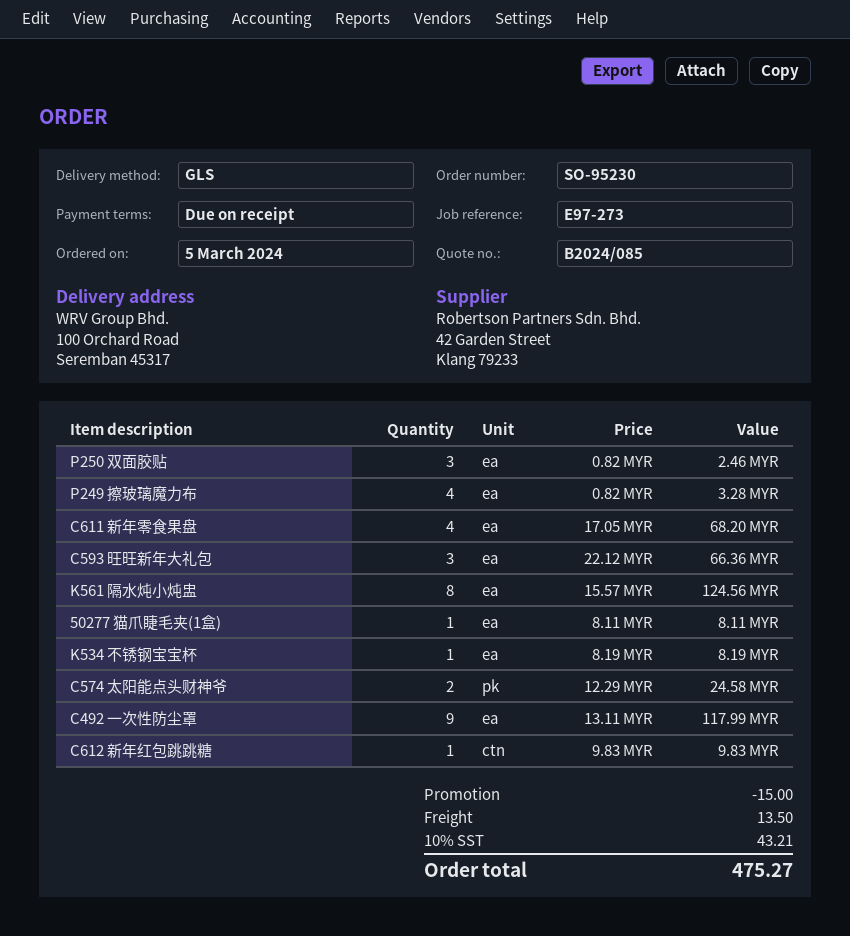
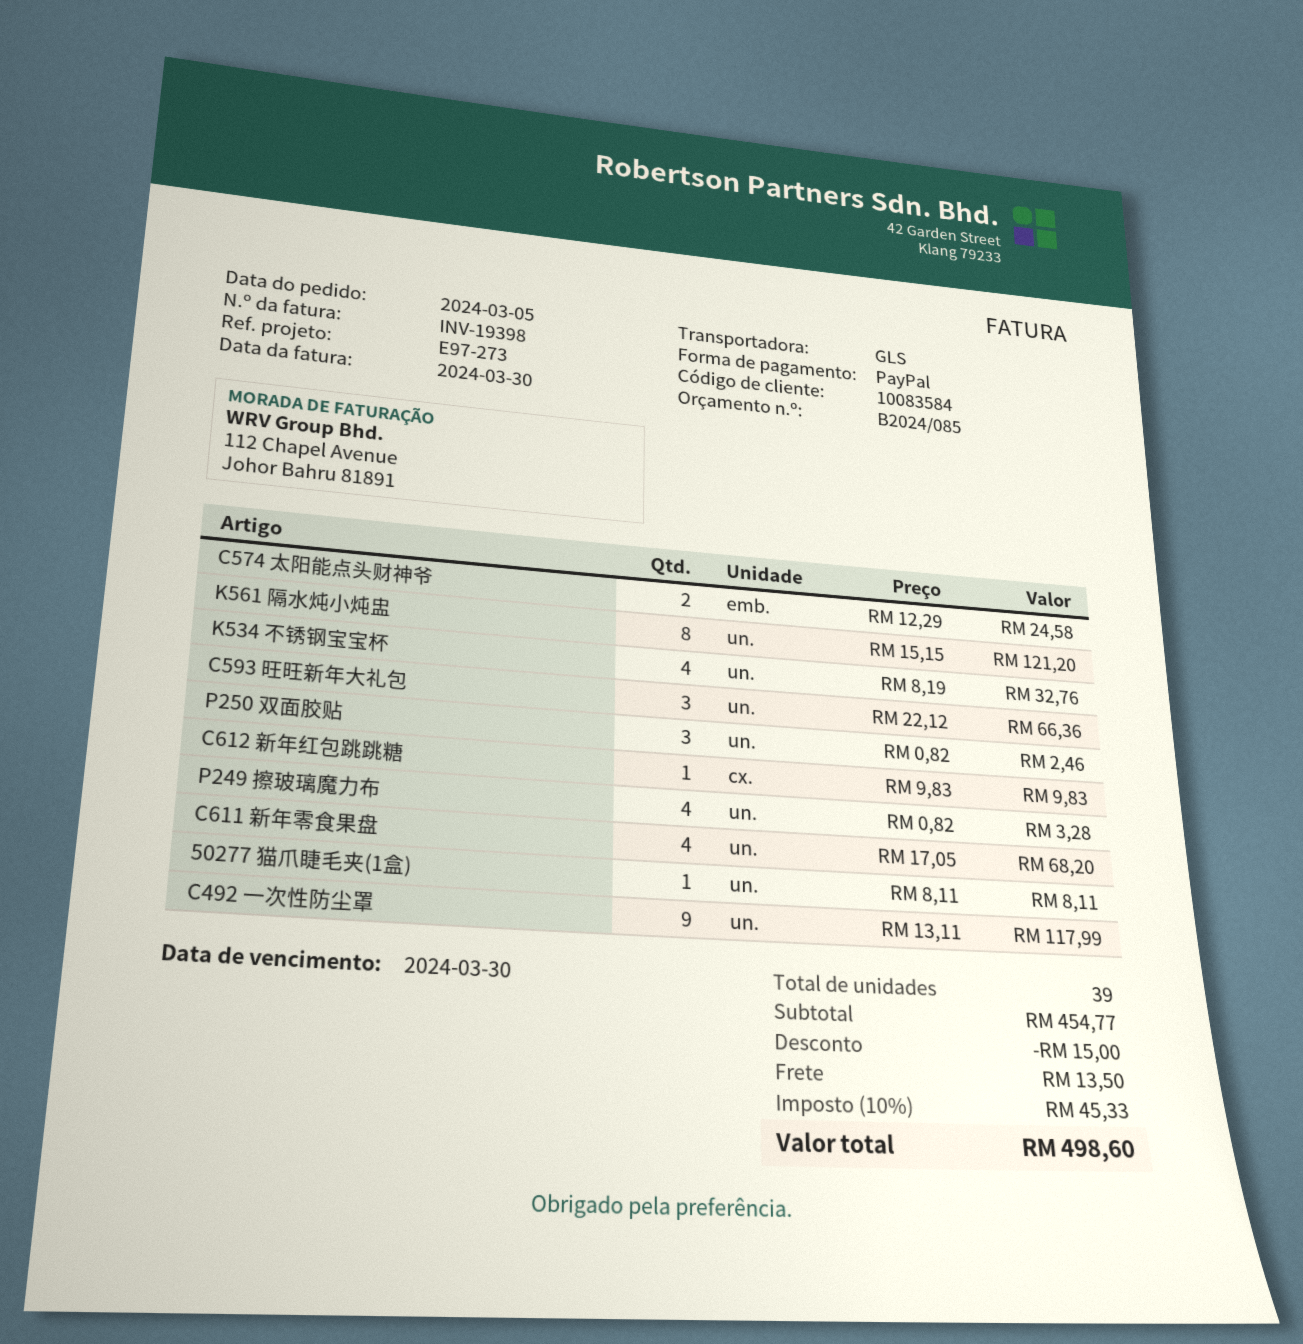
K561 隔水炖小炖盅: 8 x 15.57 = 124.56 -> 8 x 15.15 = 121.20
K534 不锈钢宝宝杯: 1 x 8.19 = 8.19 -> 4 x 8.19 = 32.76
tax: 10% = 43.21 -> 10% = 45.33
total: 475.27 -> 498.60

